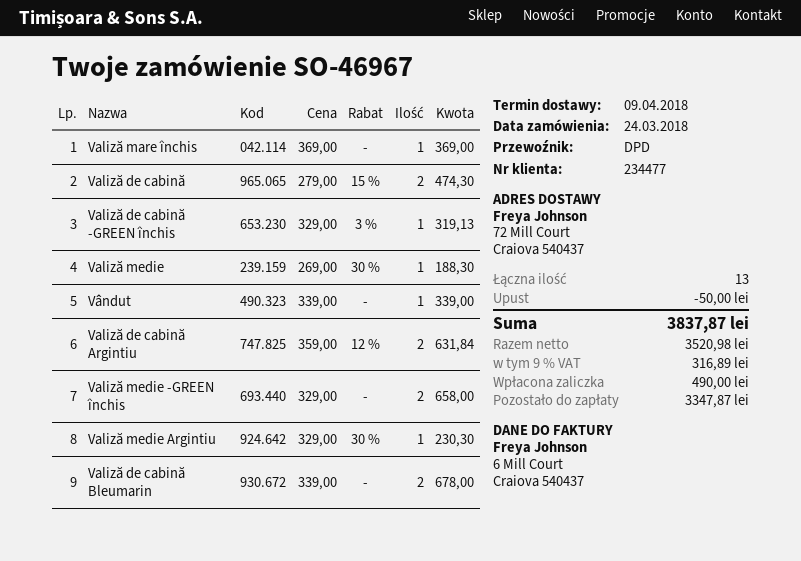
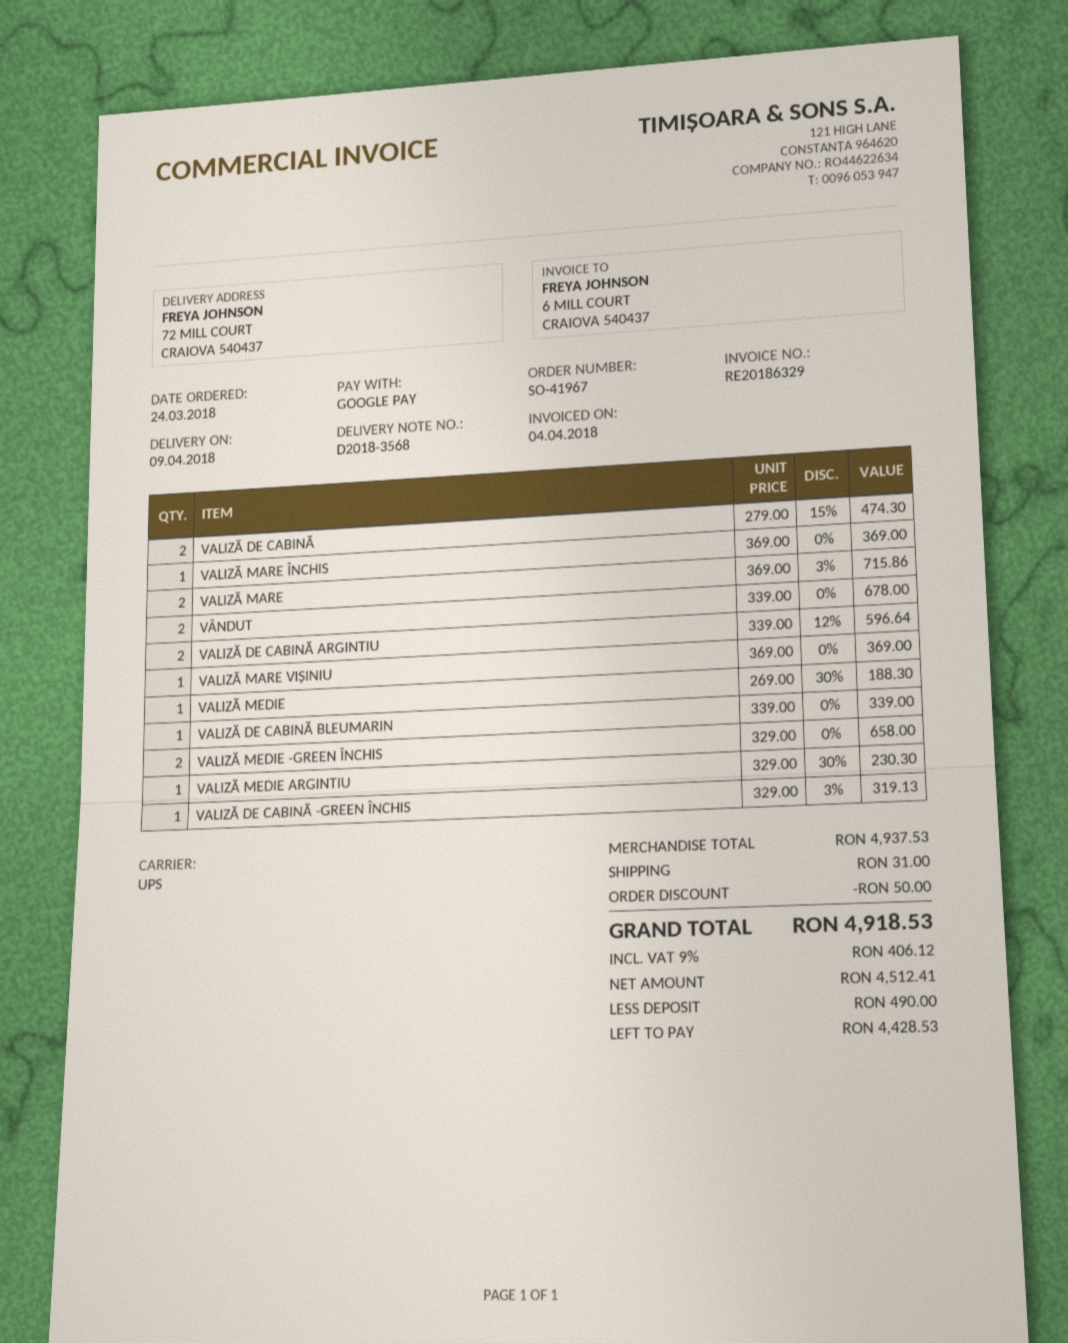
order number: SO-46967 -> SO-41967
shipping method: DPD -> UPS
Vândut: 1 x 339.00 = 339.00 -> 2 x 339.00 = 678.00
Valiză de cabină Argintiu: 2 x 359.00 - 12% = 631.84 -> 2 x 339.00 - 12% = 596.64
Valiză de cabină Bleumarin: 2 x 339.00 = 678.00 -> 1 x 339.00 = 339.00
VALIZĂ MARE: none -> 2 x 369.00 - 3% = 715.86
VALIZĂ MARE VIȘINIU: none -> 1 x 369.00 = 369.00
shipping: none -> 31.00
net: 3520.98 -> 4512.41
tax: 9% = 316.89 -> 9% = 406.12
total: 3837.87 -> 4918.53
balance: 3347.87 -> 4428.53

